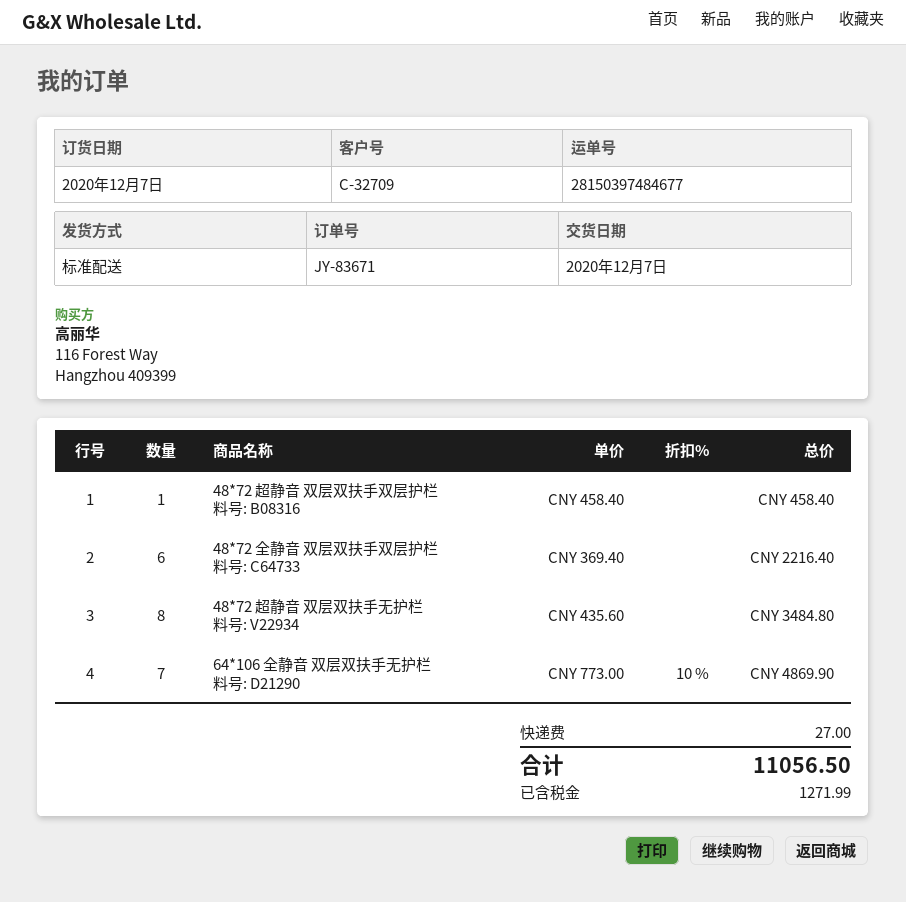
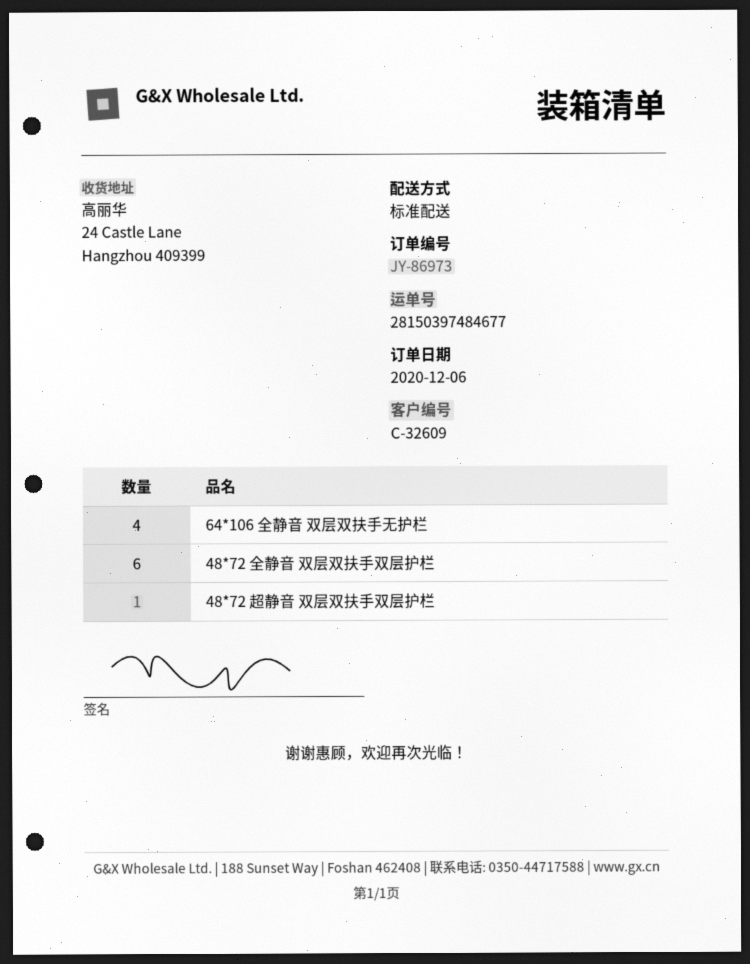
order number: JY-83671 -> JY-86973
order date: 2020-12-07 -> 2020-12-06
customer number: C-32709 -> C-32609
48*72 超静音 双层双扶手无护栏: 8 -> none
64*106 全静音 双层双扶手无护栏: 7 -> 4

